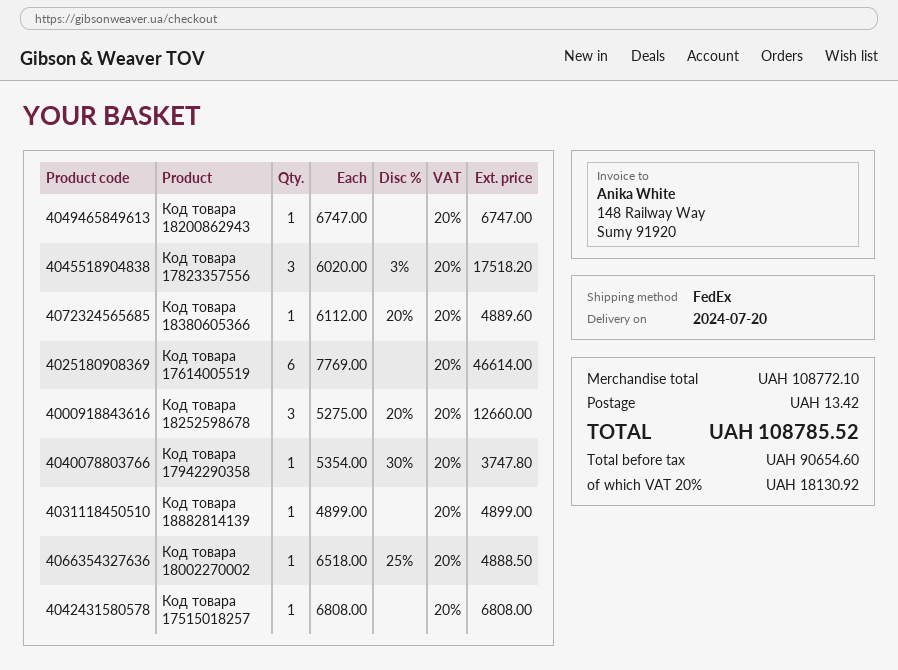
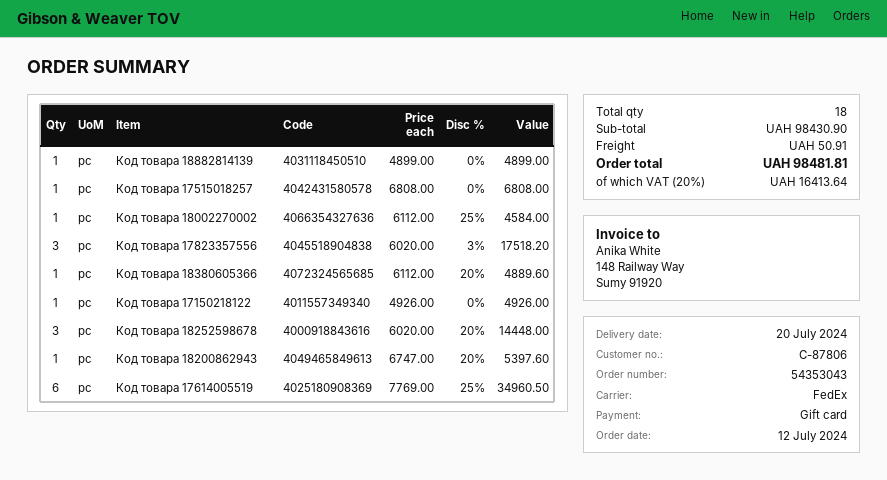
Код товара 18200862943: 1 x 6747.00 = 6747.00 -> 1 x 6747.00 - 20% = 5397.60
Код товара 17614005519: 6 x 7769.00 = 46614.00 -> 6 x 7769.00 - 25% = 34960.50
Код товара 18252598678: 3 x 5275.00 - 20% = 12660.00 -> 3 x 6020.00 - 20% = 14448.00
Код товара 17942290358: 1 x 5354.00 - 30% = 3747.80 -> none
Код товара 18002270002: 1 x 6518.00 - 25% = 4888.50 -> 1 x 6112.00 - 25% = 4584.00
Код товара 17150218122: none -> 1 x 4926.00 = 4926.00
subtotal: 108772.10 -> 98430.90
shipping: 13.42 -> 50.91
tax: 20% = 18130.92 -> 20% = 16413.64
total: 108785.52 -> 98481.81

